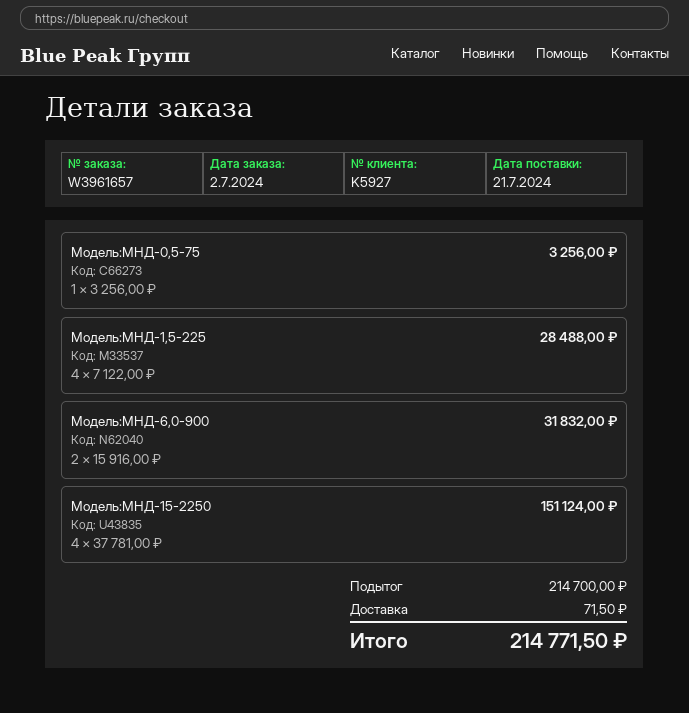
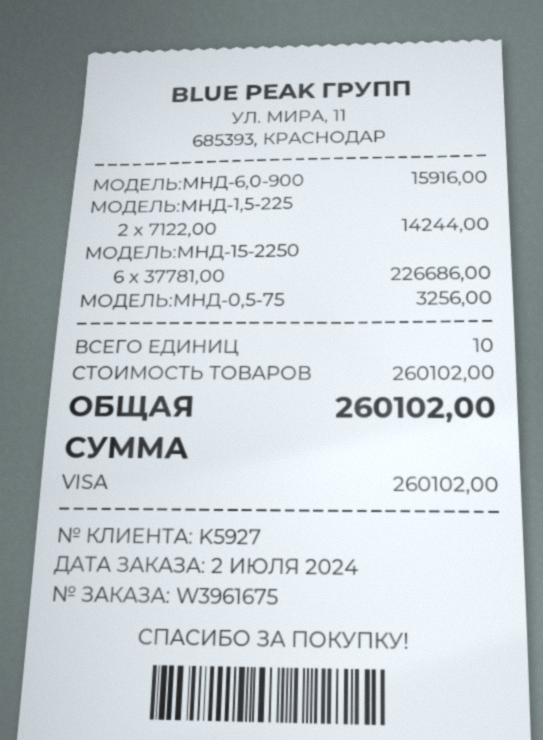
order number: W3961657 -> W3961675
Модель:МНД-1,5-225: 4 x 7122.00 = 28488.00 -> 2 x 7122.00 = 14244.00
Модель:МНД-6,0-900: 2 x 15916.00 = 31832.00 -> 1 x 15916.00 = 15916.00
Модель:МНД-15-2250: 4 x 37781.00 = 151124.00 -> 6 x 37781.00 = 226686.00
subtotal: 214700.00 -> 260102.00
shipping: 71.50 -> none
total: 214771.50 -> 260102.00

